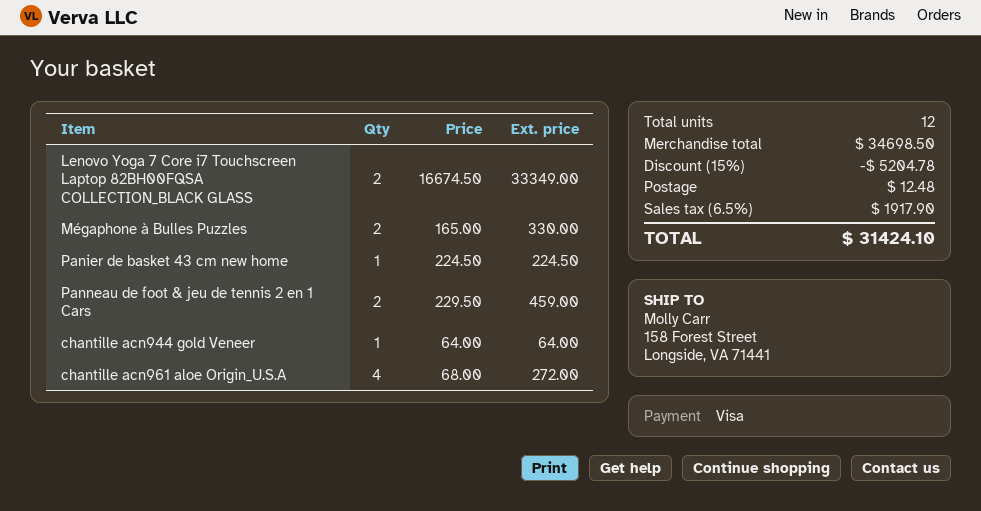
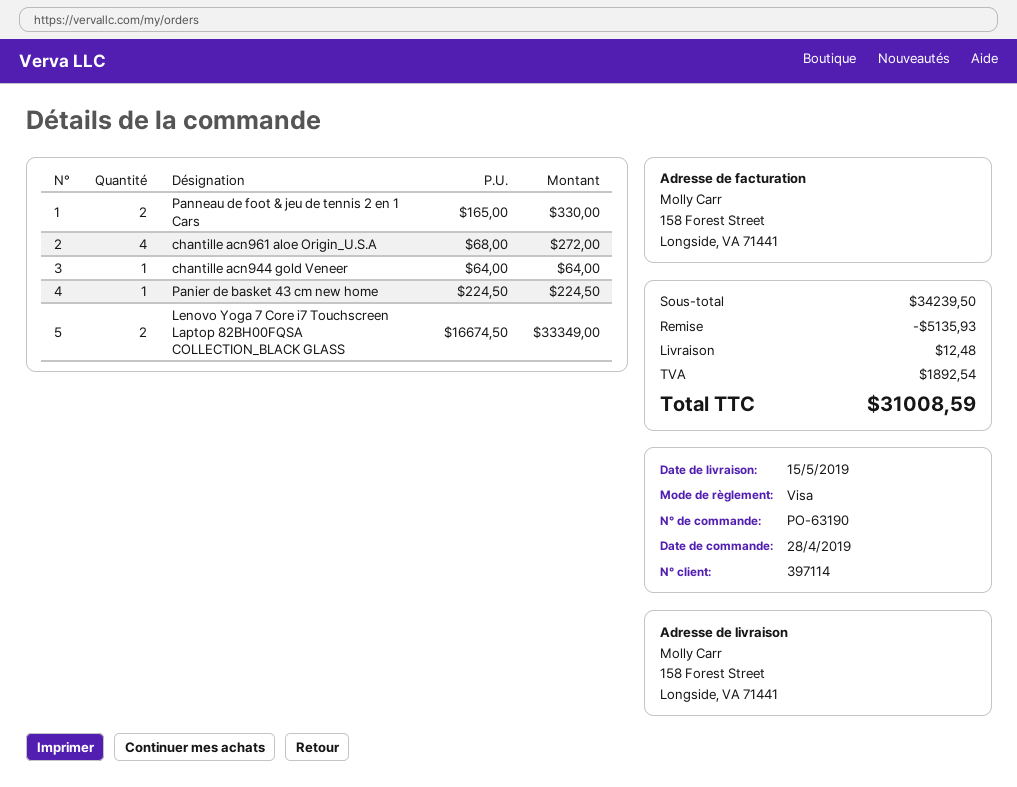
Mégaphone à Bulles Puzzles: 2 x 165.00 = 330.00 -> none
Panneau de foot & jeu de tennis 2 en 1 Cars: 2 x 229.50 = 459.00 -> 2 x 165.00 = 330.00
subtotal: 34698.50 -> 34239.50
discount: 5204.78 -> 5135.93
tax: 1917.90 -> 1892.54
total: 31424.10 -> 31008.59

